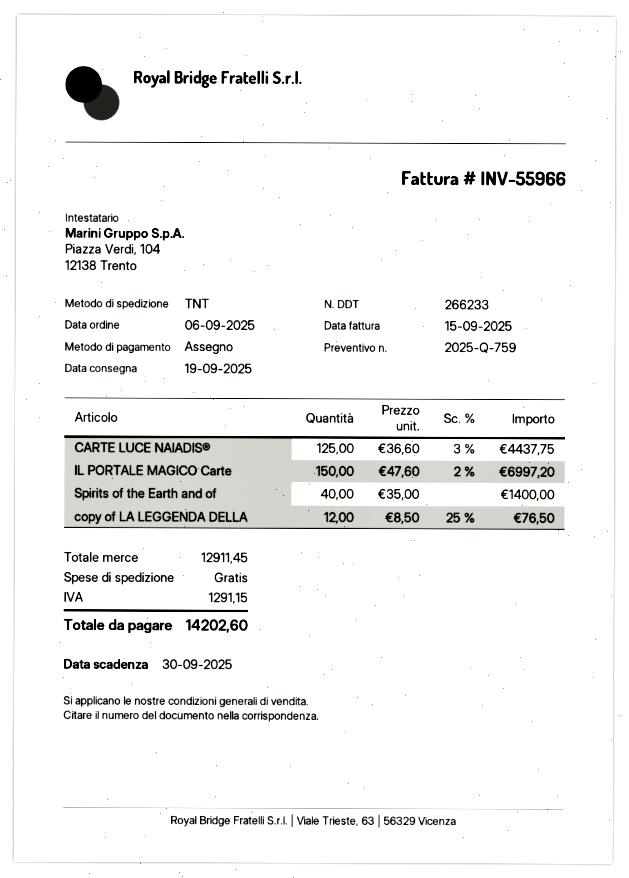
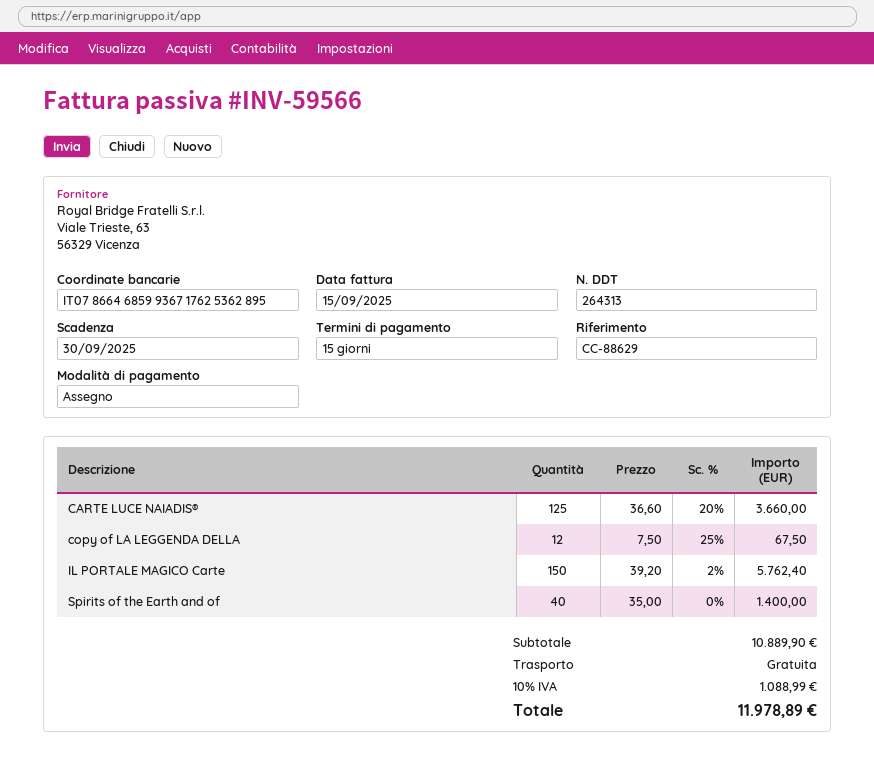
delivery note number: 266233 -> 264313
invoice number: INV-55966 -> INV-59566
CARTE LUCE NAIADIS®: 125 x 36.60 - 3% = 4437.75 -> 125 x 36.60 - 20% = 3660.00
IL PORTALE MAGICO Carte: 150 x 47.60 - 2% = 6997.20 -> 150 x 39.20 - 2% = 5762.40
copy of LA LEGGENDA DELLA: 12 x 8.50 - 25% = 76.50 -> 12 x 7.50 - 25% = 67.50
subtotal: 12911.45 -> 10889.90
tax: 1291.15 -> 1088.99
total: 14202.60 -> 11978.89

